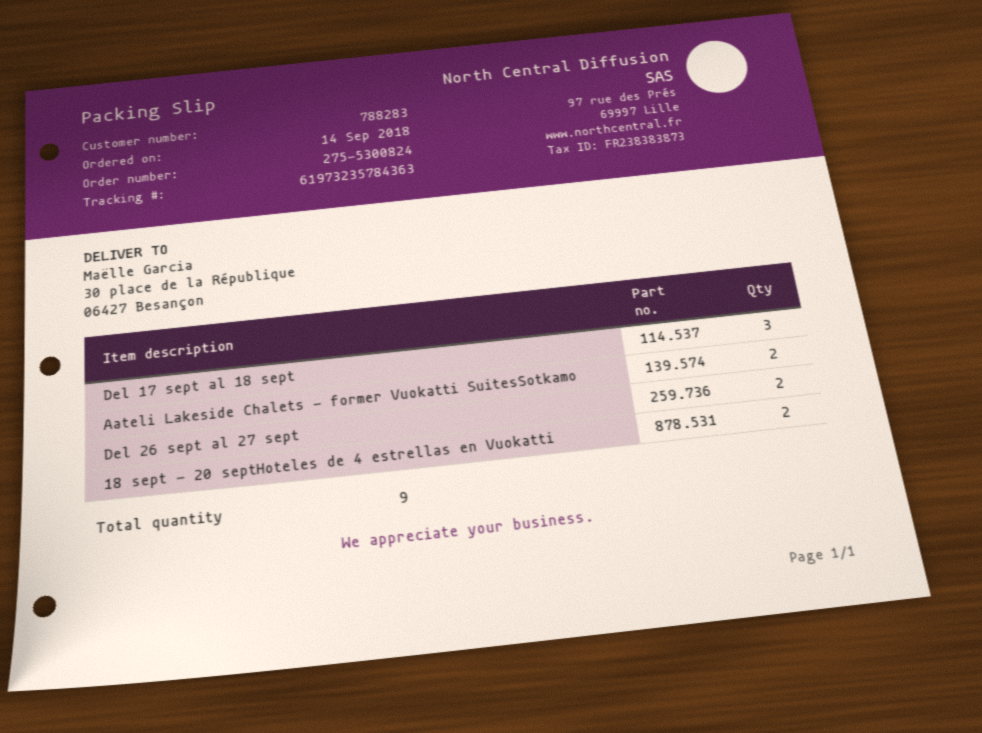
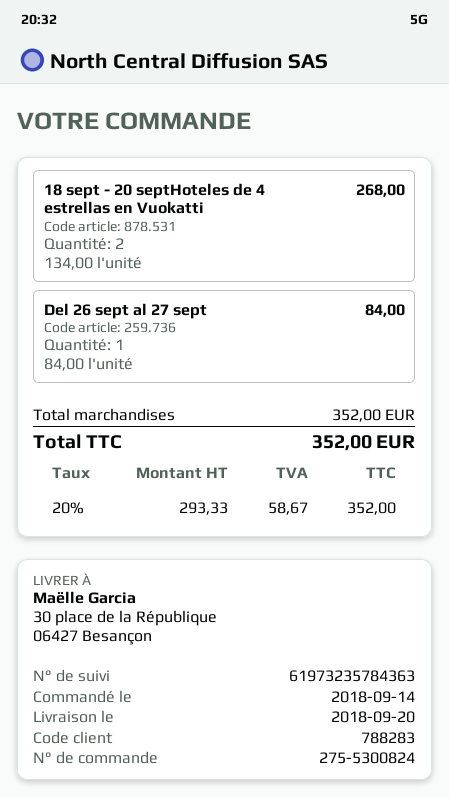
Del 17 sept al 18 sept: 3 -> none
Aateli Lakeside Chalets - former Vuokatti SuitesSotkamo: 2 -> none
Del 26 sept al 27 sept: 2 -> 1

